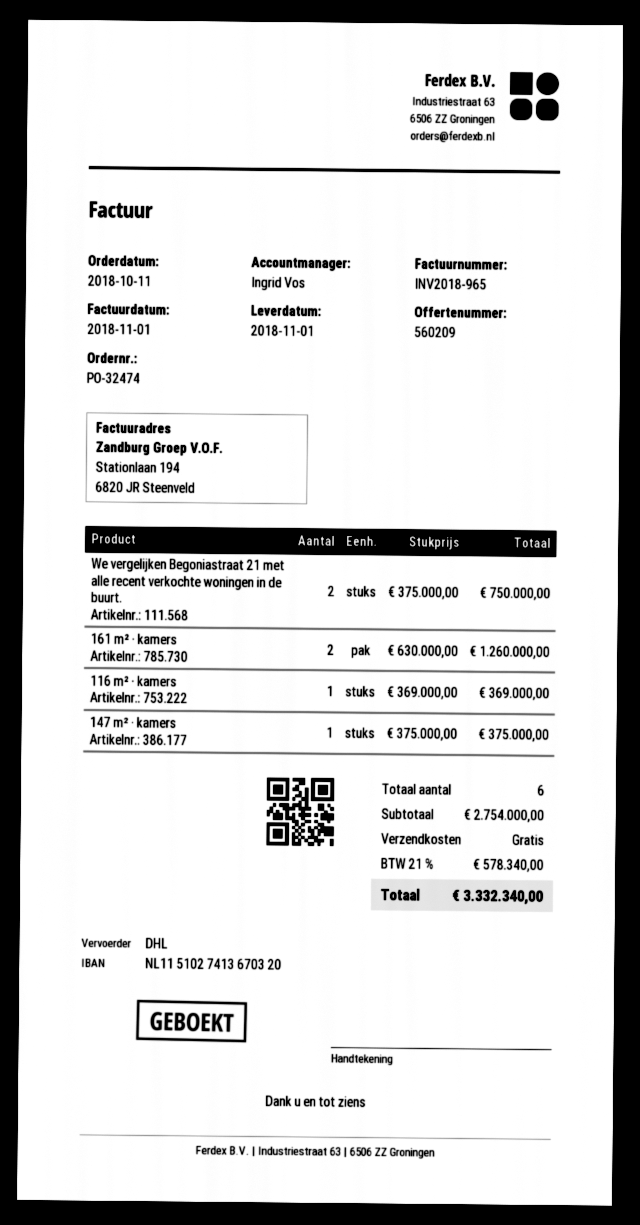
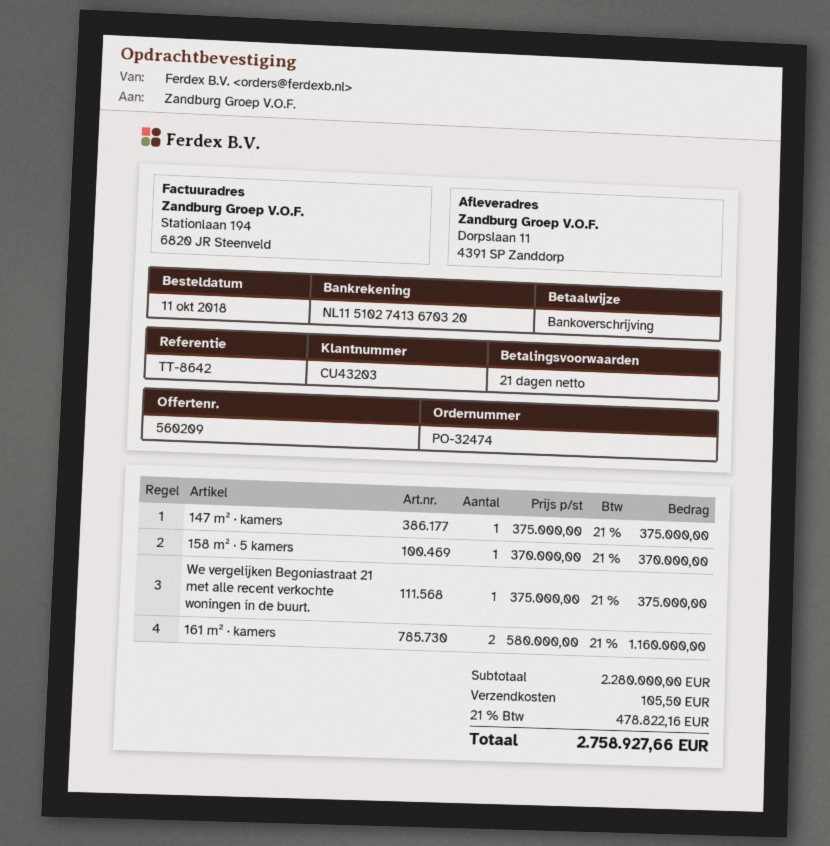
We vergelijken Begoniastraat 21 met alle recent verkochte woningen in de buurt.: 2 x 375000.00 = 750000.00 -> 1 x 375000.00 = 375000.00
161 m² · kamers: 2 x 630000.00 = 1260000.00 -> 2 x 580000.00 = 1160000.00
116 m² · kamers: 1 x 369000.00 = 369000.00 -> none
158 m² · 5 kamers: none -> 1 x 370000.00 = 370000.00
subtotal: 2754000.00 -> 2280000.00
shipping: 0.00 -> 105.50
tax: 21% = 578340.00 -> 21% = 478822.16
total: 3332340.00 -> 2758927.66

